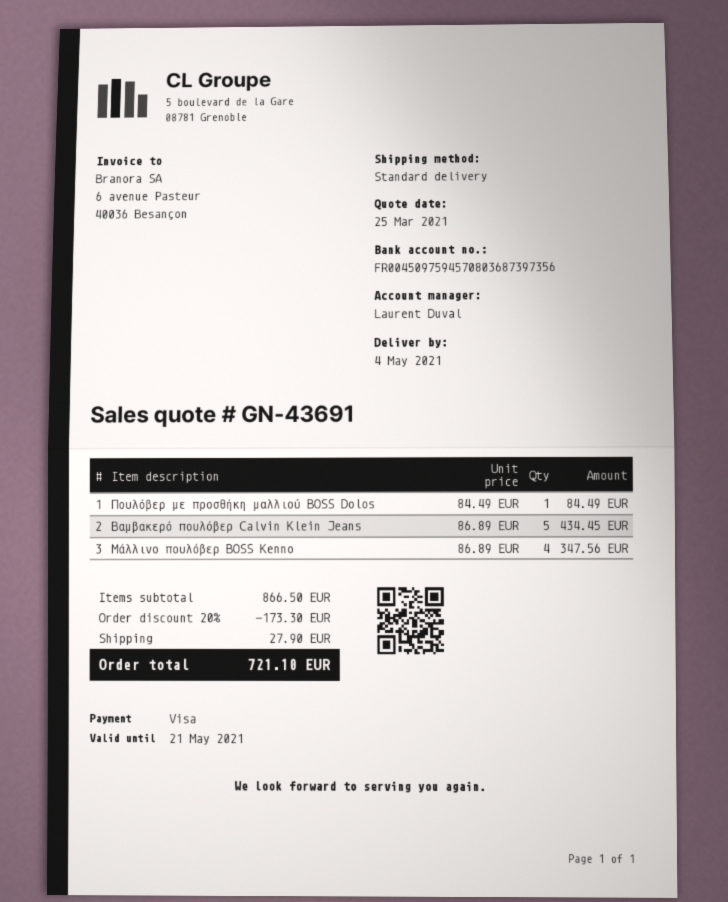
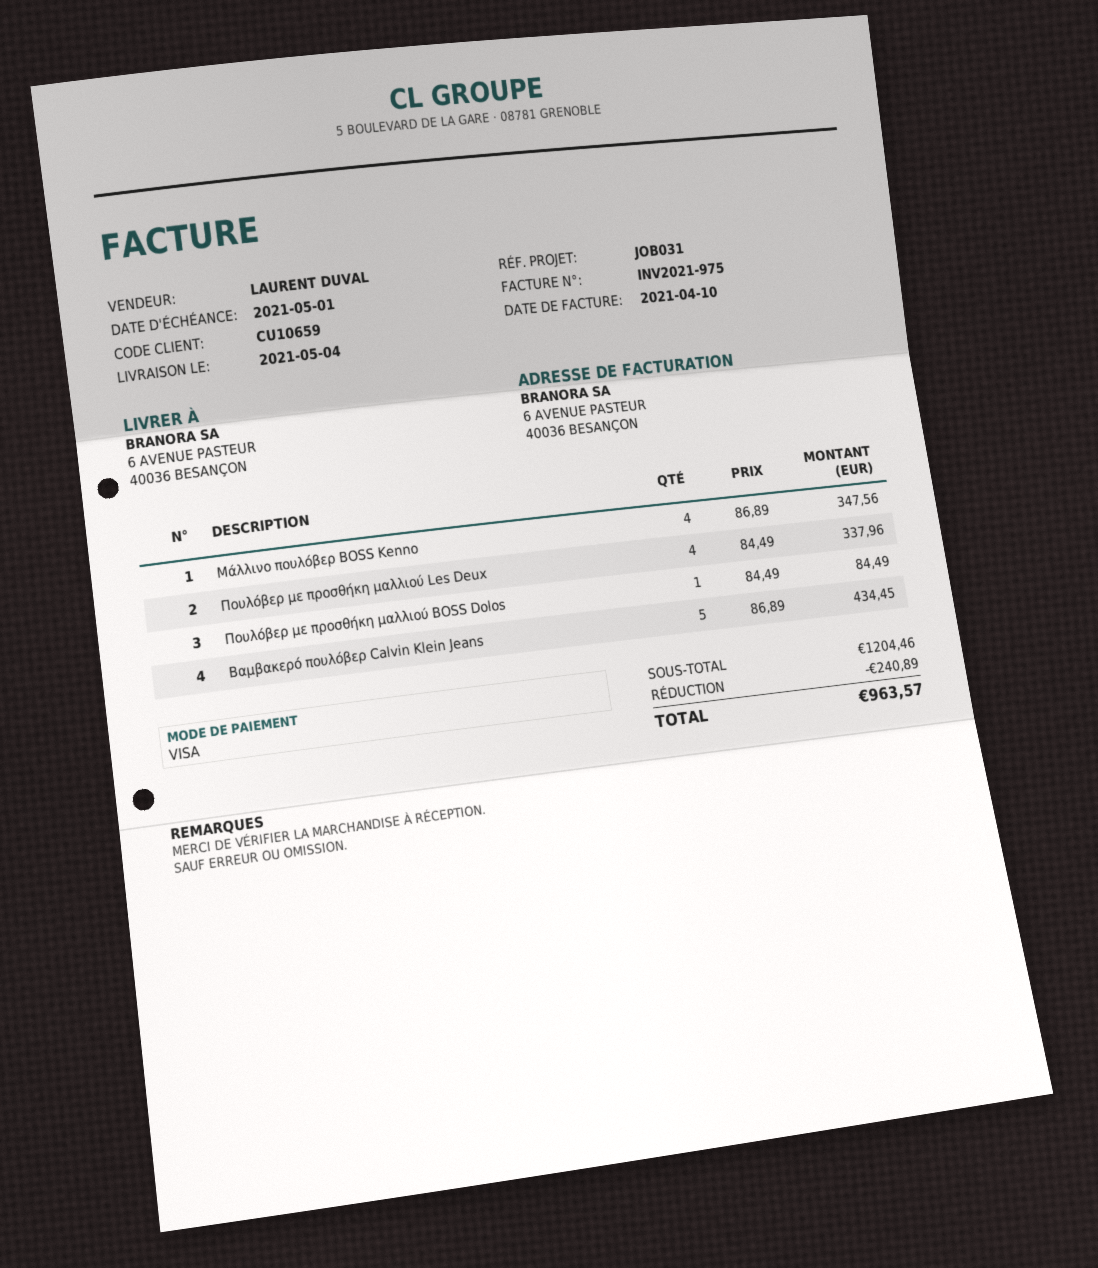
Πουλόβερ με προσθήκη μαλλιού Les Deux: none -> 4 x 84.49 = 337.96
subtotal: 866.50 -> 1204.46
discount: 173.30 -> 240.89
shipping: 27.90 -> none
total: 721.10 -> 963.57

